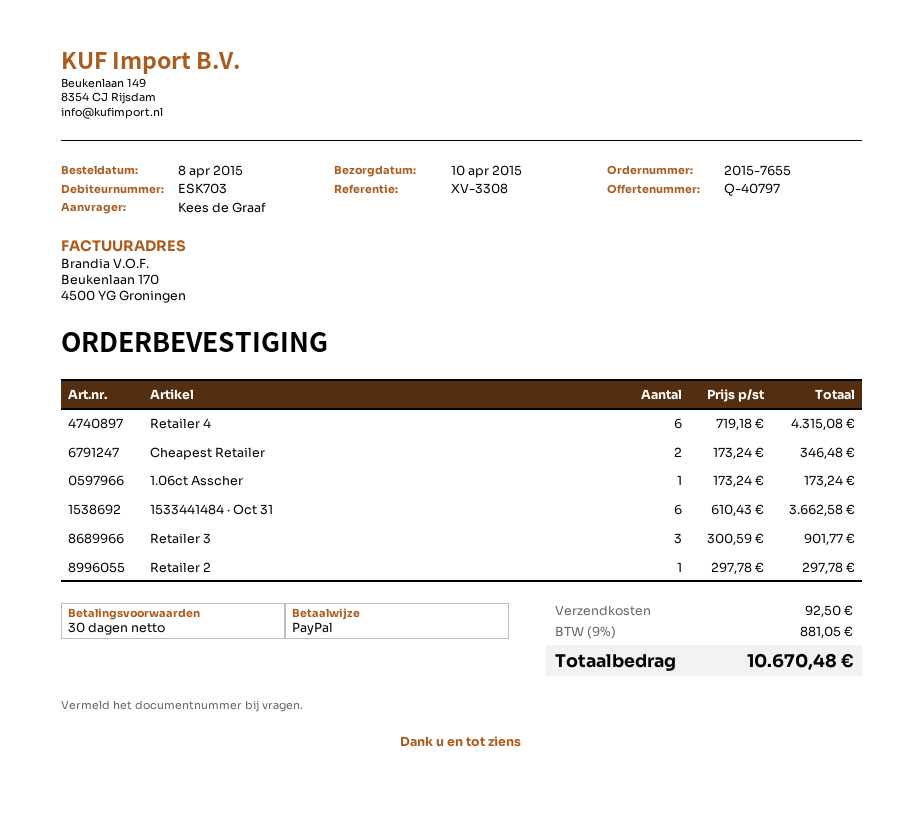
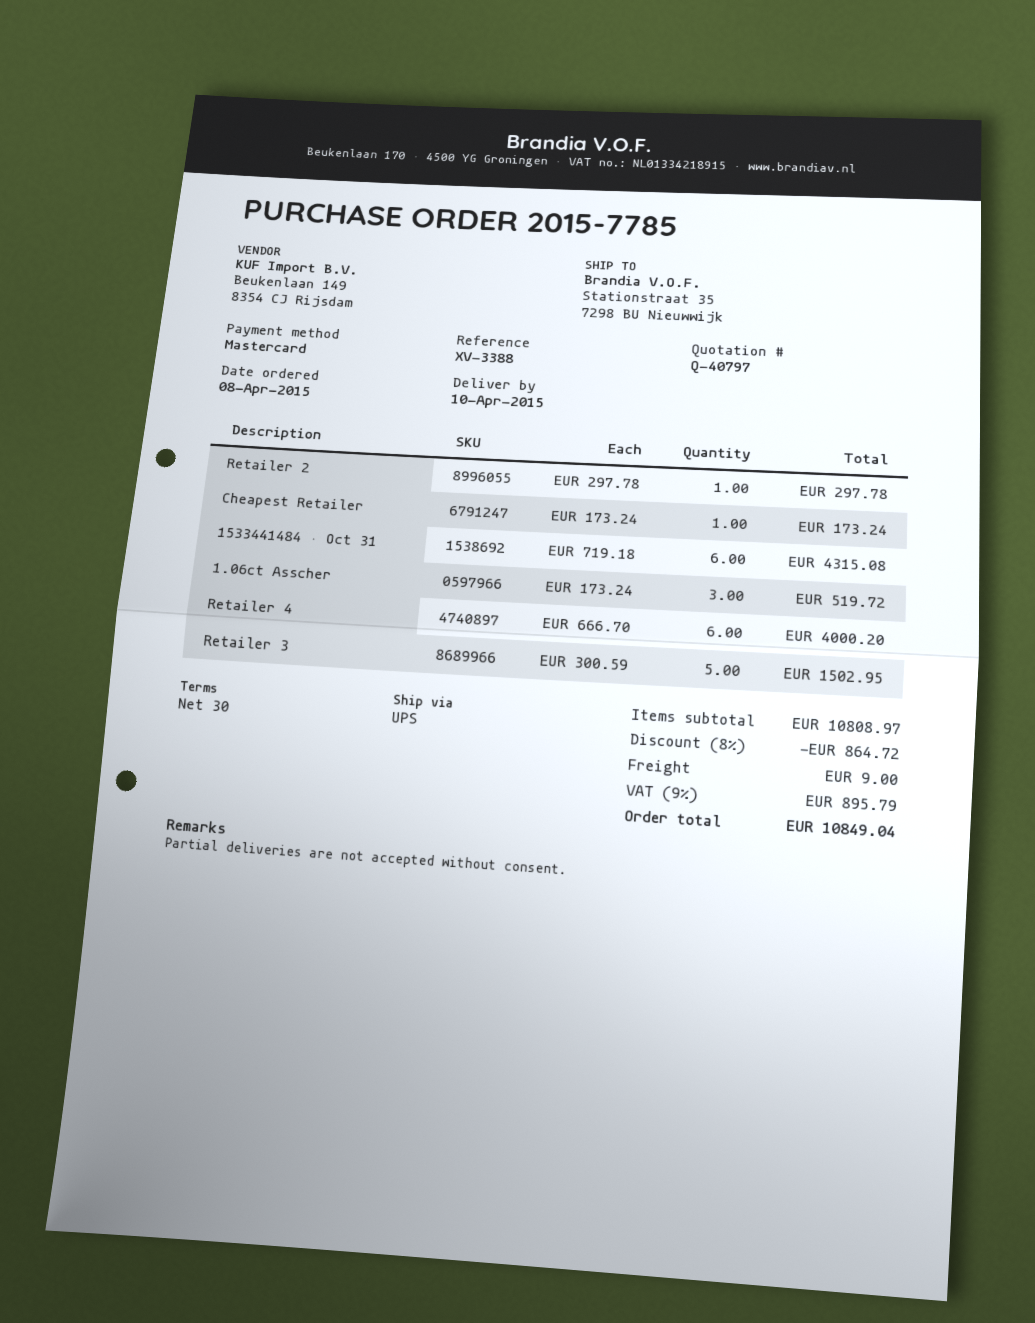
order number: 2015-7655 -> 2015-7785
reference: XV-3308 -> XV-3388
payment method: PayPal -> Mastercard
Retailer 4: 6 x 719.18 = 4315.08 -> 6 x 666.70 = 4000.20
Cheapest Retailer: 2 x 173.24 = 346.48 -> 1 x 173.24 = 173.24
1.06ct Asscher: 1 x 173.24 = 173.24 -> 3 x 173.24 = 519.72
1533441484 · Oct 31: 6 x 610.43 = 3662.58 -> 6 x 719.18 = 4315.08
Retailer 3: 3 x 300.59 = 901.77 -> 5 x 300.59 = 1502.95
discount: none -> 8% = 864.72
shipping: 92.50 -> 9.00
tax: 9% = 881.05 -> 9% = 895.79
total: 10670.48 -> 10849.04

